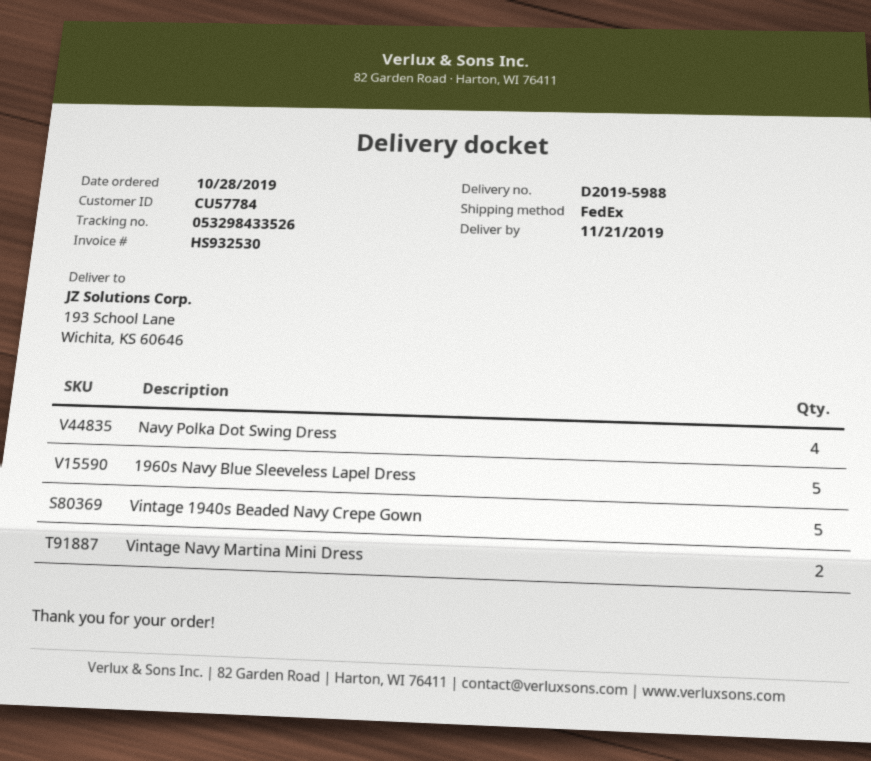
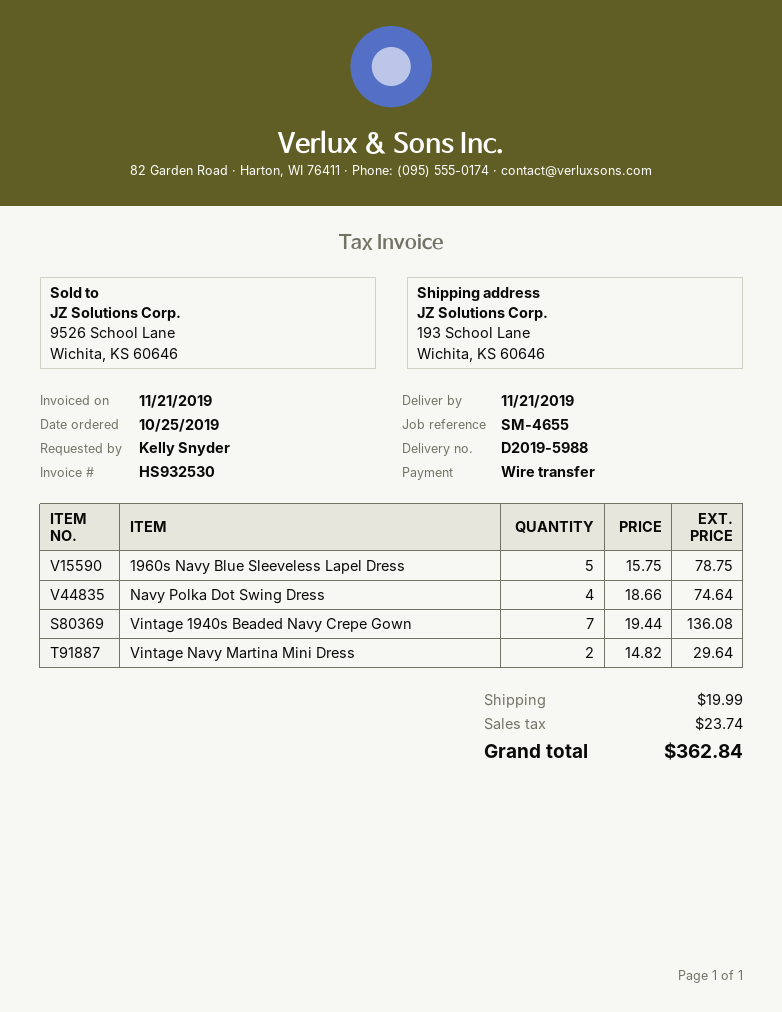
order date: 2019-10-28 -> 2019-10-25
Vintage 1940s Beaded Navy Crepe Gown: 5 -> 7

